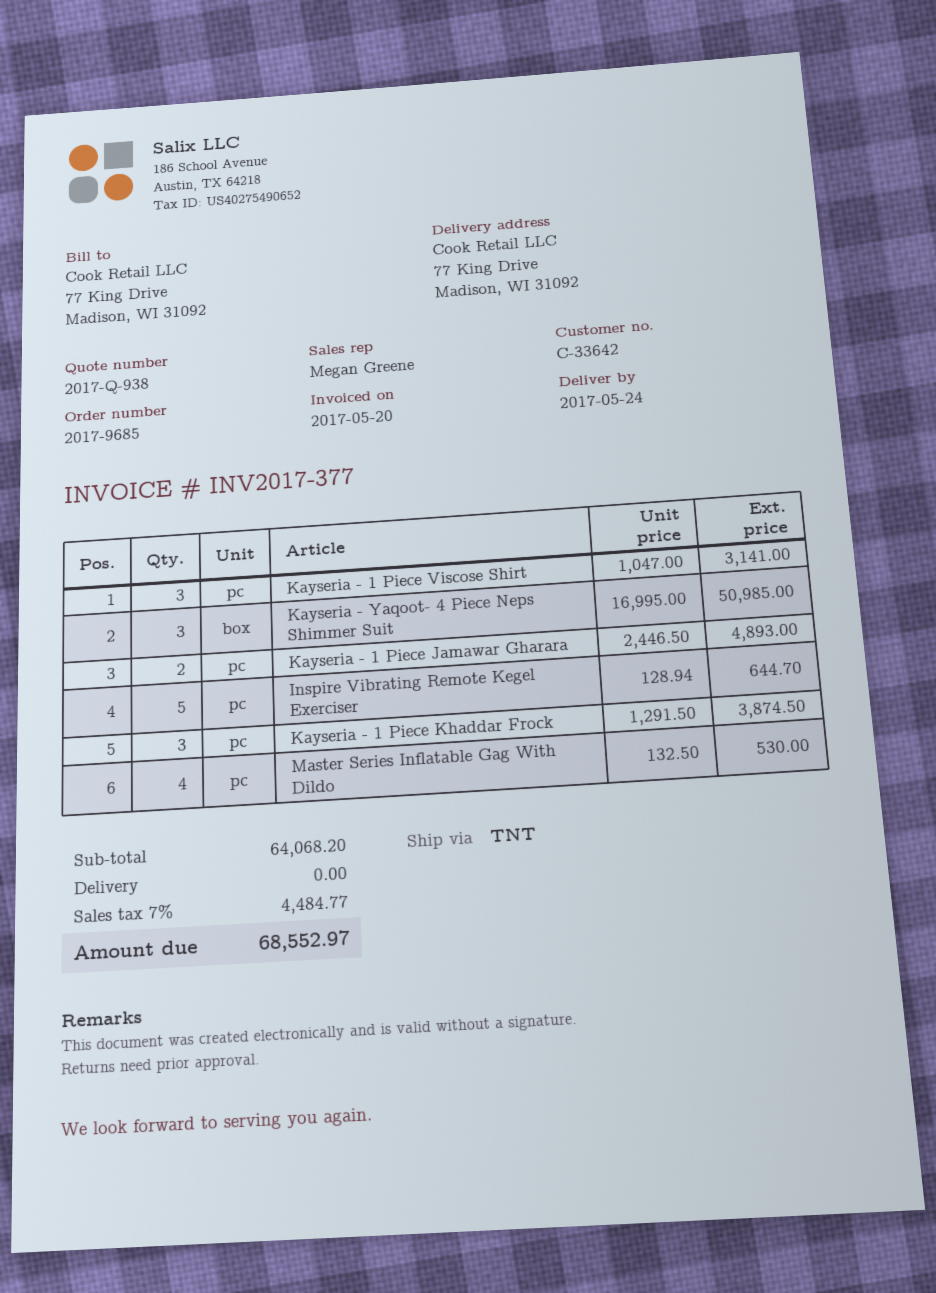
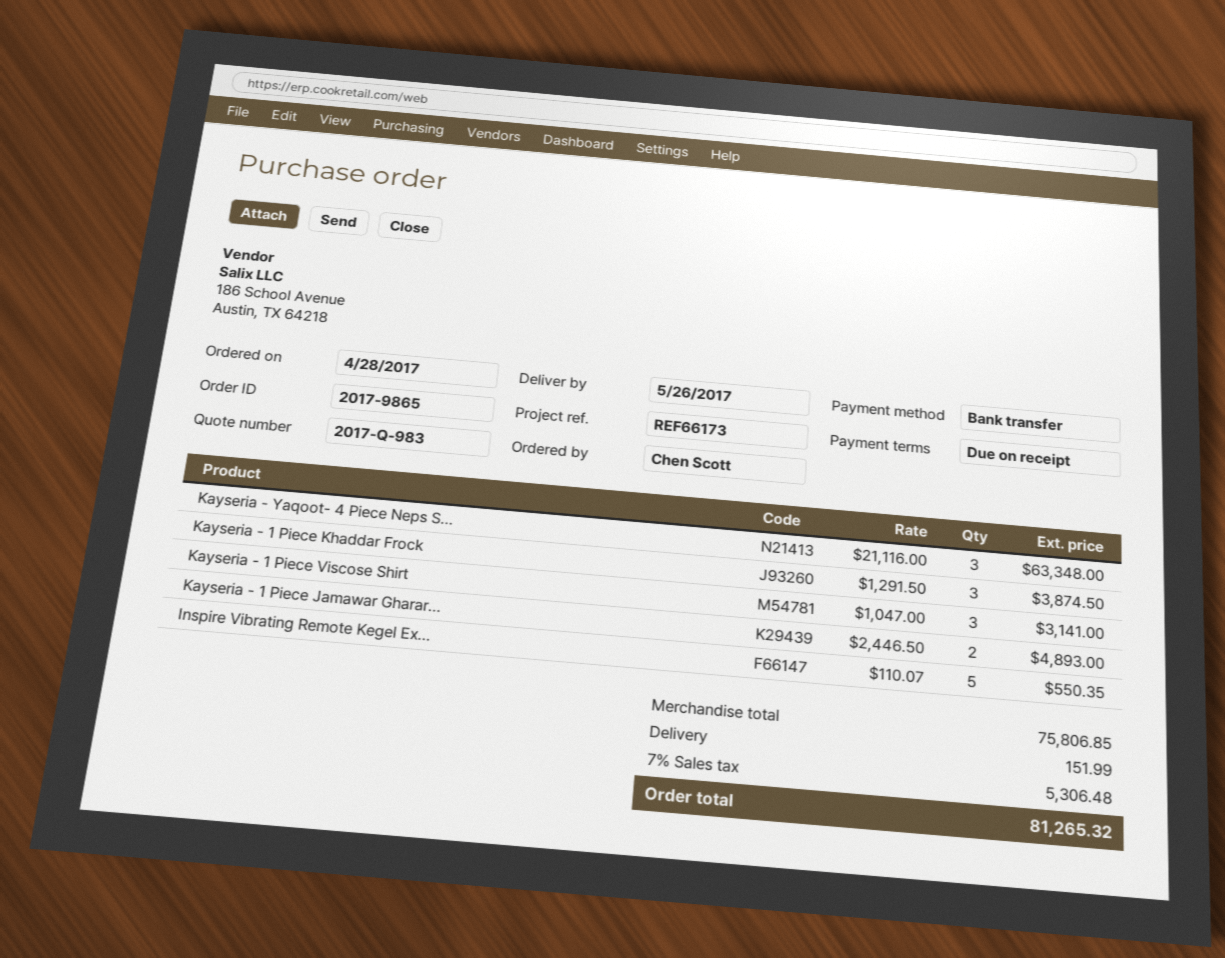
quote number: 2017-Q-938 -> 2017-Q-983
order number: 2017-9685 -> 2017-9865
delivery date: 2017-05-24 -> 2017-05-26
Kayseria - Yaqoot- 4 Piece Neps Shimmer Suit: 3 x 16995.00 = 50985.00 -> 3 x 21116.00 = 63348.00
Inspire Vibrating Remote Kegel Exerciser: 5 x 128.94 = 644.70 -> 5 x 110.07 = 550.35
Master Series Inflatable Gag With Dildo: 4 x 132.50 = 530.00 -> none
subtotal: 64068.20 -> 75806.85
shipping: 0.00 -> 151.99
tax: 7% = 4484.77 -> 7% = 5306.48
total: 68552.97 -> 81265.32

